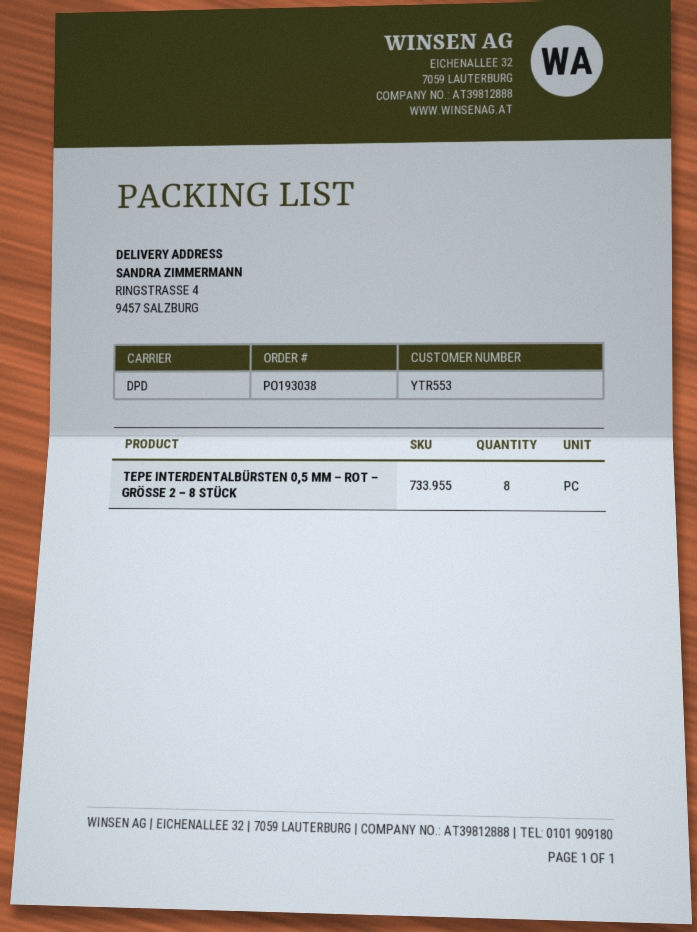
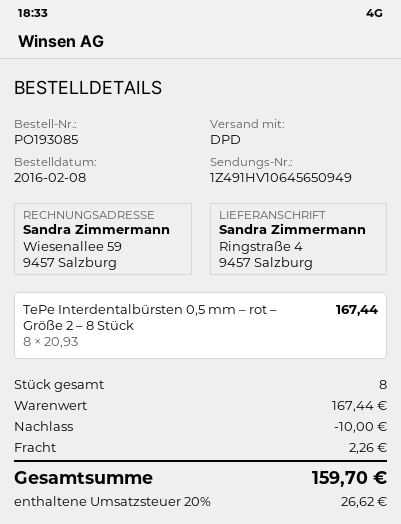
order number: PO193038 -> PO193085

